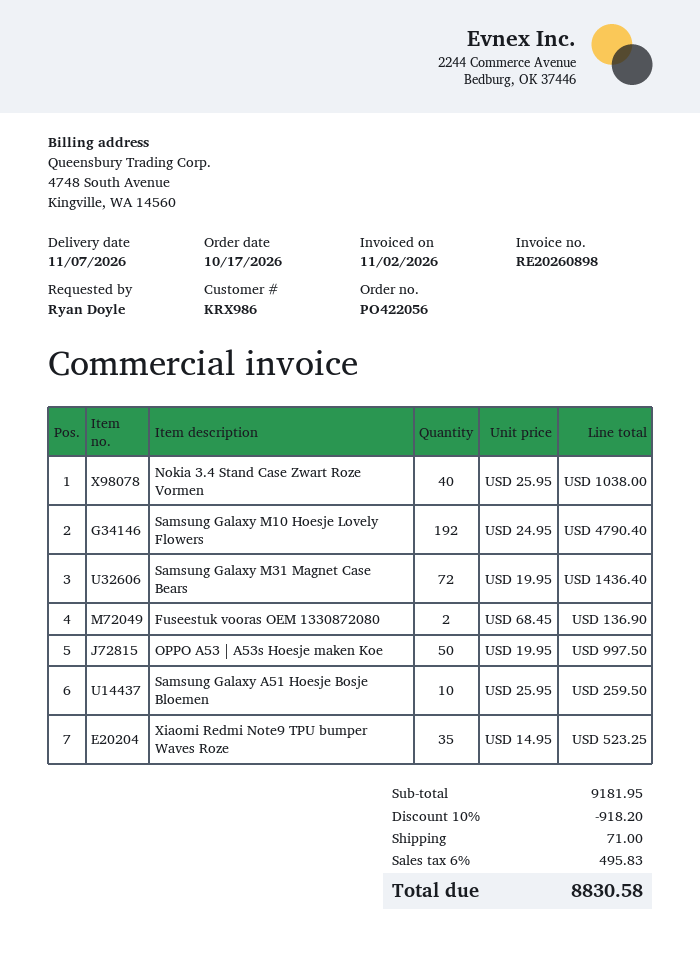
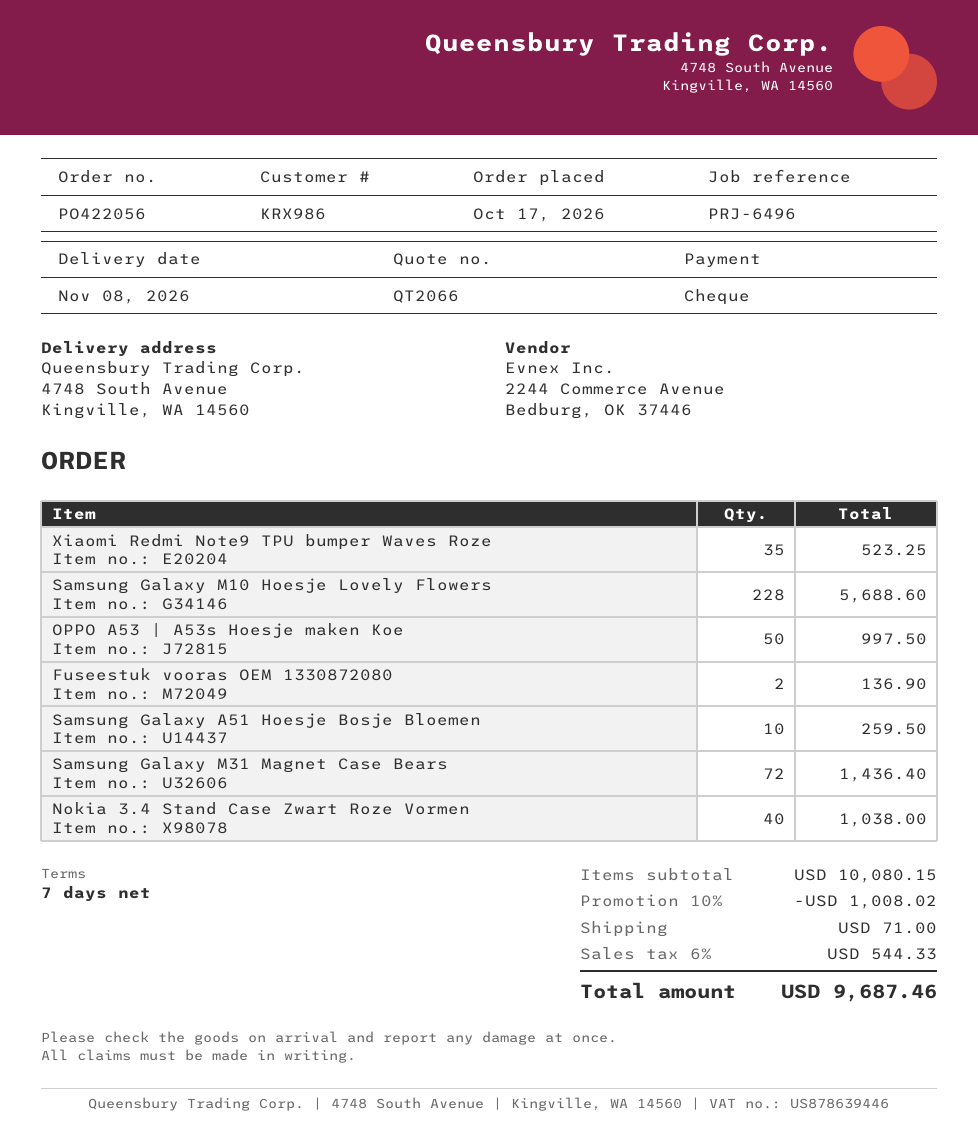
delivery date: 2026-11-07 -> 2026-11-08
Samsung Galaxy M10 Hoesje Lovely Flowers: 192 for 4790.40 -> 228 for 5688.60
subtotal: 9181.95 -> 10080.15
discount: 10% = 918.20 -> 10% = 1008.02
tax: 6% = 495.83 -> 6% = 544.33
total: 8830.58 -> 9687.46

